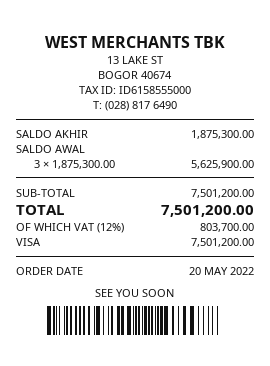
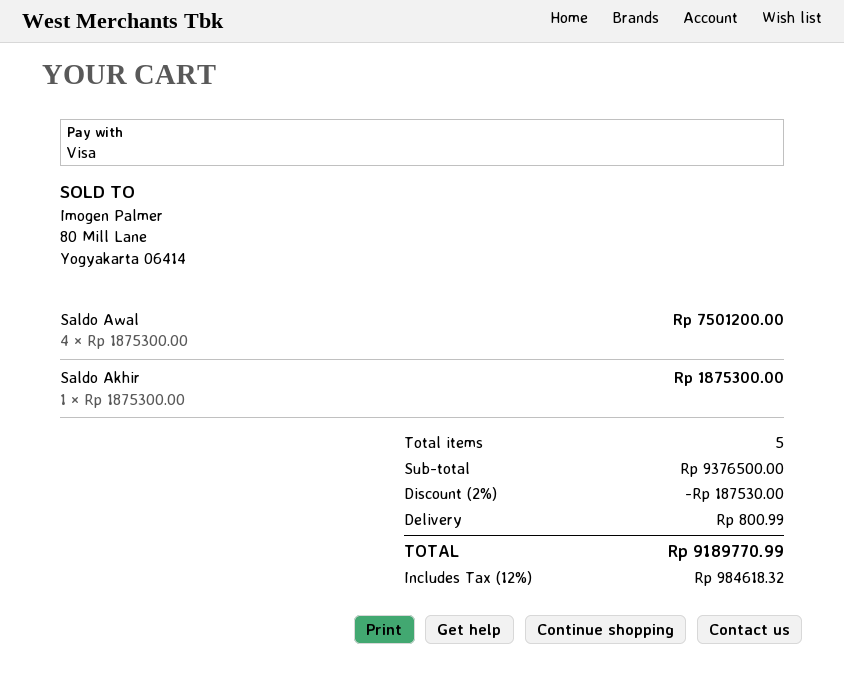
SALDO AWAL: 3 x 1875300.00 = 5625900.00 -> 4 x 1875300.00 = 7501200.00
subtotal: 7501200.00 -> 9376500.00
discount: none -> 2% = 187530.00
shipping: none -> 800.99
tax: 12% = 803700.00 -> 12% = 984618.32
total: 7501200.00 -> 9189770.99

